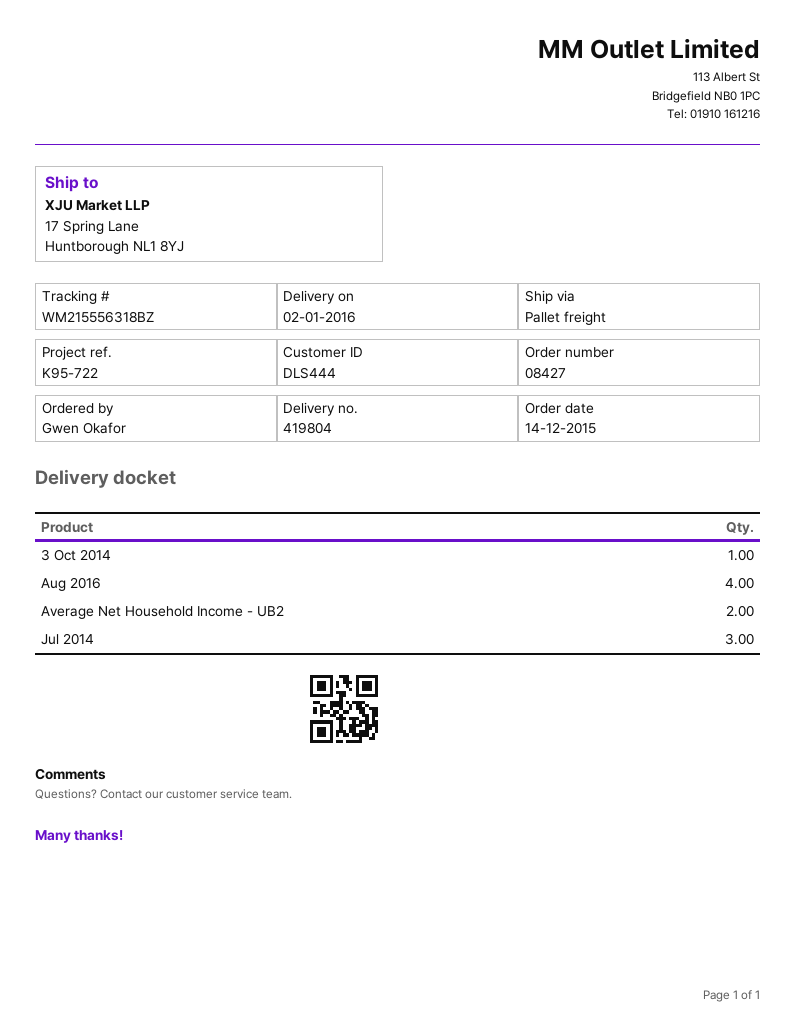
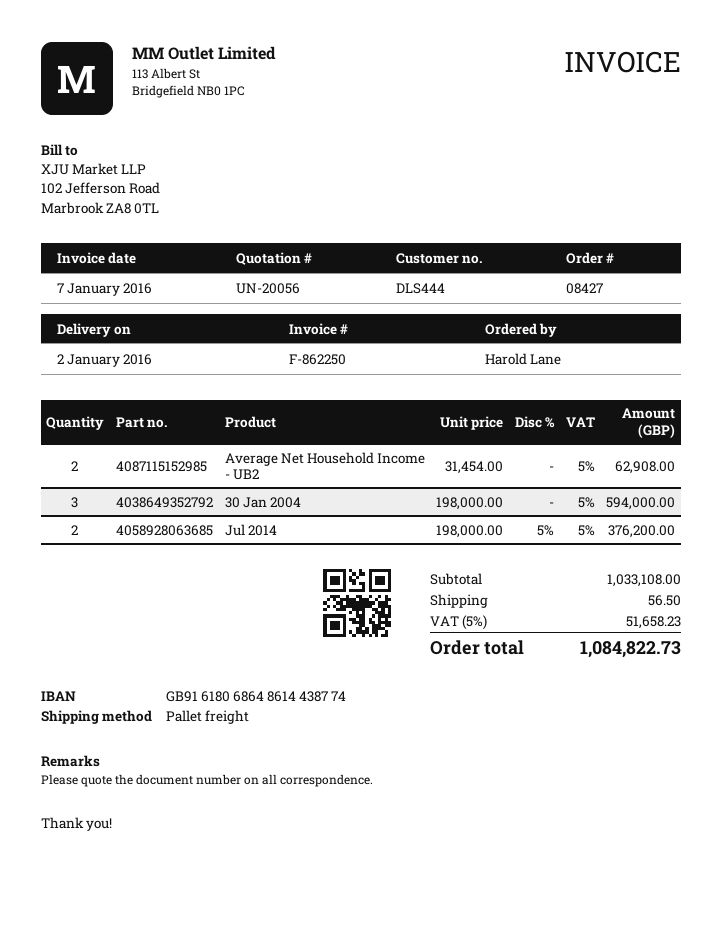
ordered by: Gwen Okafor -> Harold Lane
3 Oct 2014: 1 -> none
Aug 2016: 4 -> none
Jul 2014: 3 -> 2
30 Jan 2004: none -> 3

